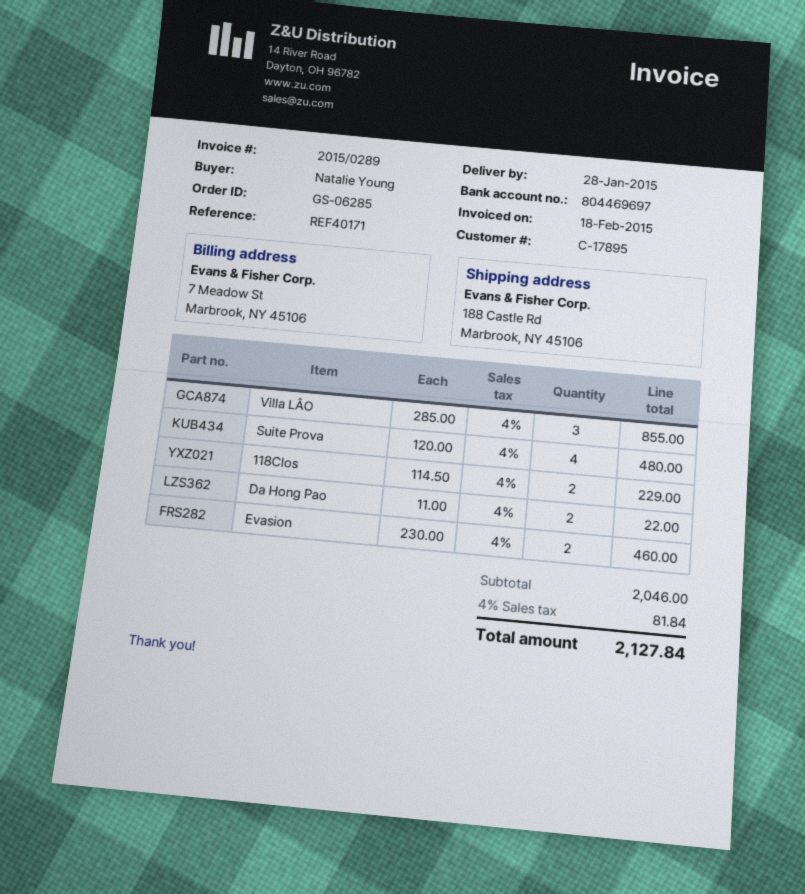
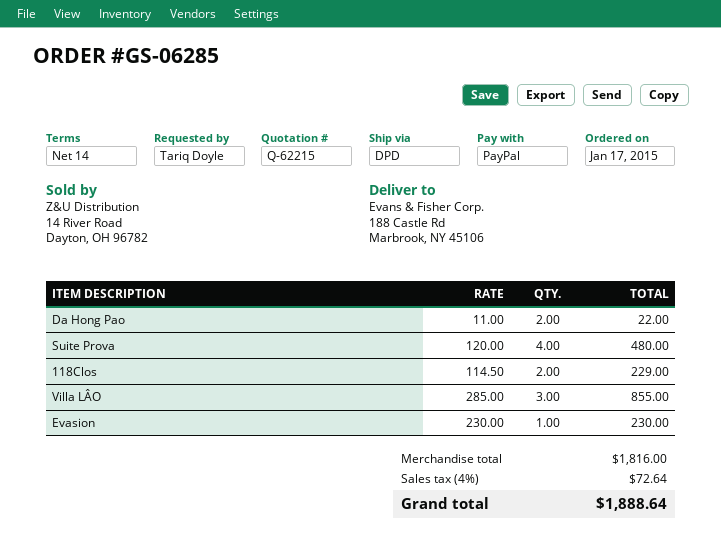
ordered by: Natalie Young -> Tariq Doyle
Evasion: 2 x 230.00 = 460.00 -> 1 x 230.00 = 230.00
subtotal: 2046.00 -> 1816.00
tax: 4% = 81.84 -> 4% = 72.64
total: 2127.84 -> 1888.64

